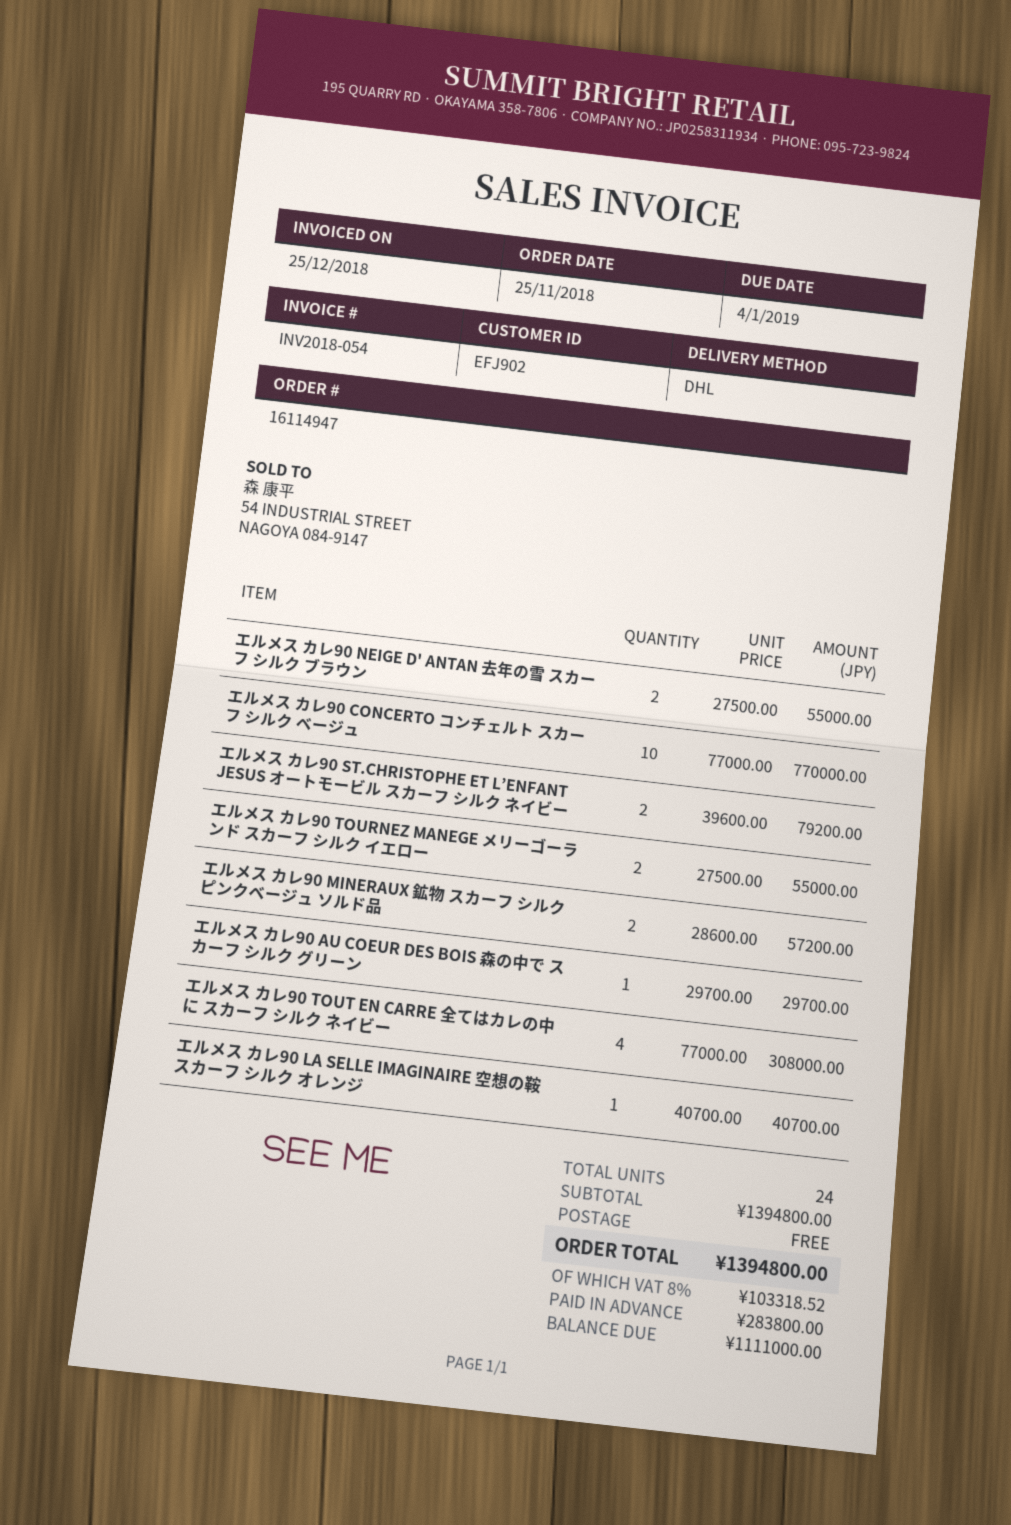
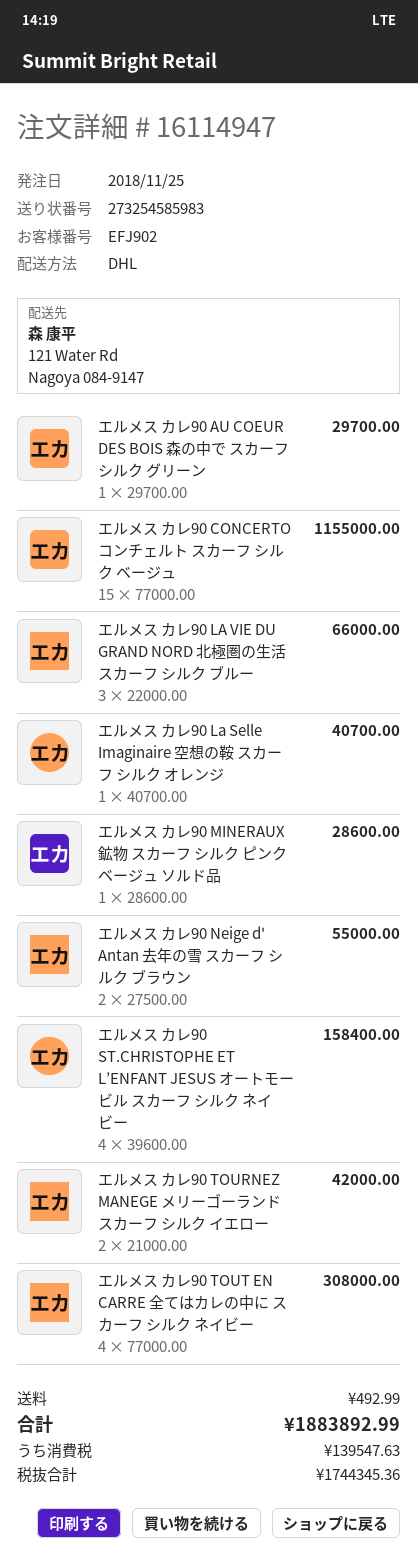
エルメス カレ90 CONCERTO コンチェルト スカーフ シルク ベージュ: 10 x 77000.00 = 770000.00 -> 15 x 77000.00 = 1155000.00
エルメス カレ90 ST.CHRISTOPHE ET L’ENFANT JESUS オートモービル スカーフ シルク ネイビー: 2 x 39600.00 = 79200.00 -> 4 x 39600.00 = 158400.00
エルメス カレ90 TOURNEZ MANEGE メリーゴーランド スカーフ シルク イエロー: 2 x 27500.00 = 55000.00 -> 2 x 21000.00 = 42000.00
エルメス カレ90 MINERAUX 鉱物 スカーフ シルク ピンクベージュ ソルド品: 2 x 28600.00 = 57200.00 -> 1 x 28600.00 = 28600.00
エルメス カレ90 LA VIE DU GRAND NORD 北極圏の生活 スカーフ シルク ブルー: none -> 3 x 22000.00 = 66000.00
shipping: 0.00 -> 492.99
tax: 103318.52 -> 139547.63
total: 1394800.00 -> 1883892.99

